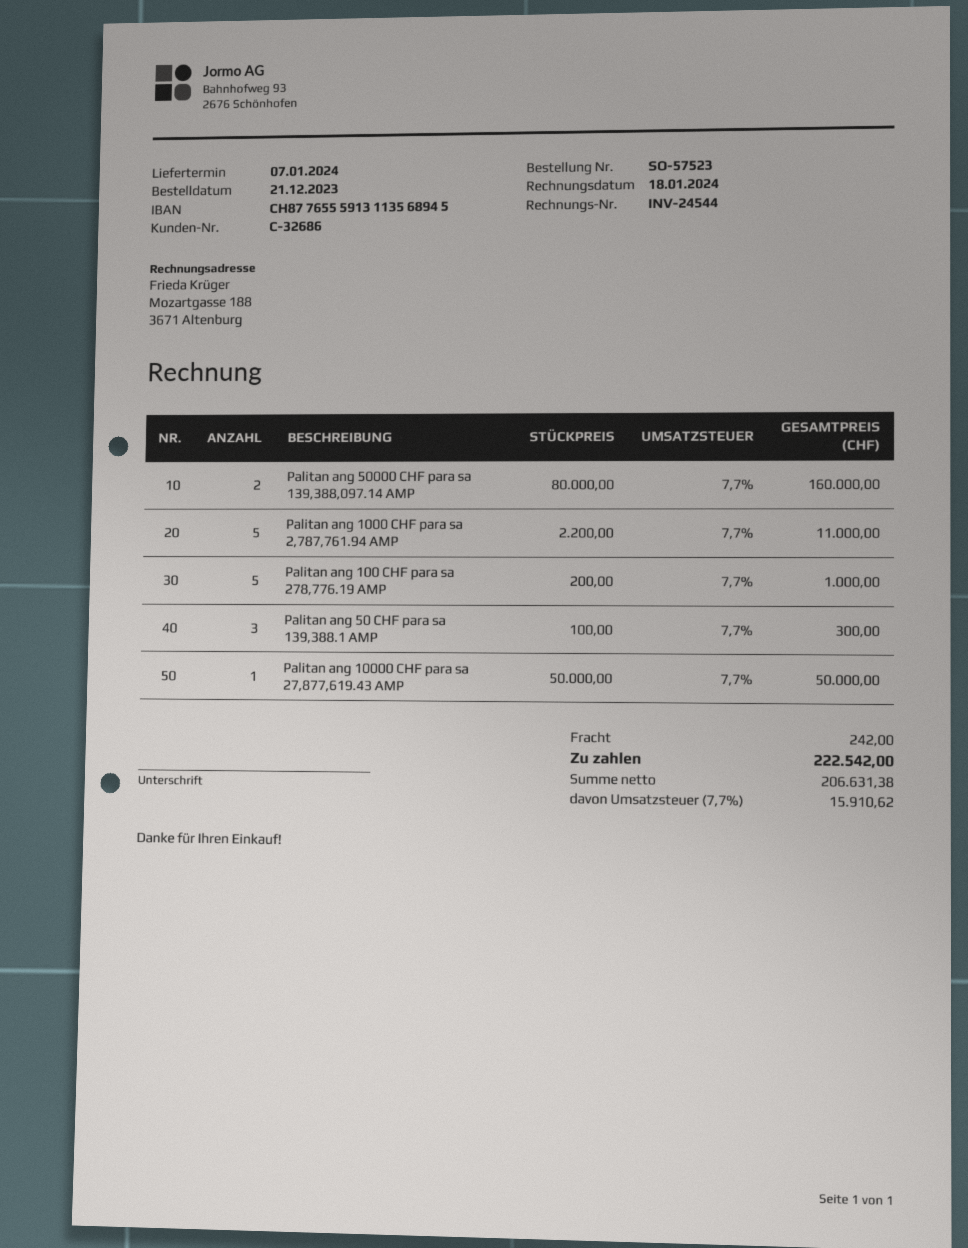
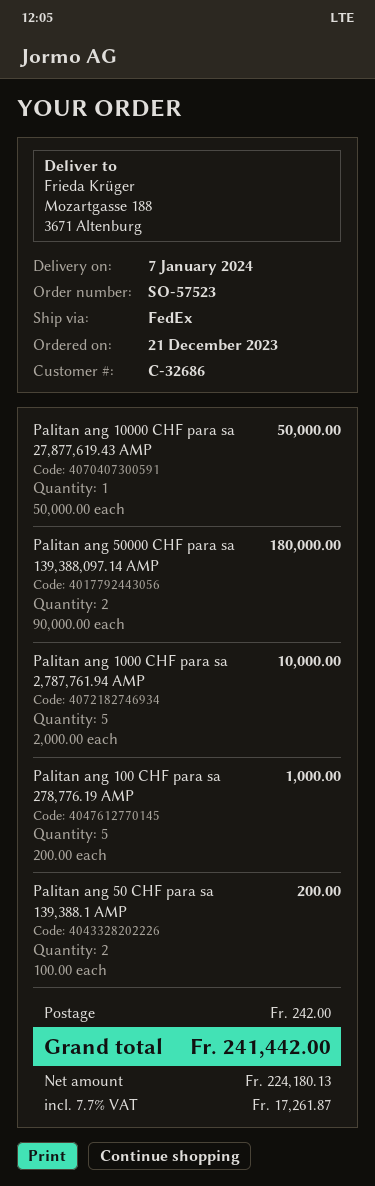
Palitan ang 50000 CHF para sa 139,388,097.14 AMP: 2 x 80000.00 = 160000.00 -> 2 x 90000.00 = 180000.00
Palitan ang 1000 CHF para sa 2,787,761.94 AMP: 5 x 2200.00 = 11000.00 -> 5 x 2000.00 = 10000.00
Palitan ang 50 CHF para sa 139,388.1 AMP: 3 x 100.00 = 300.00 -> 2 x 100.00 = 200.00
net: 206631.38 -> 224180.13
tax: 7.7% = 15910.62 -> 7.7% = 17261.87
total: 222542.00 -> 241442.00

